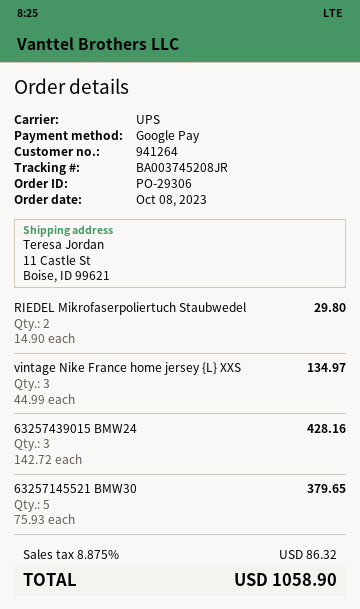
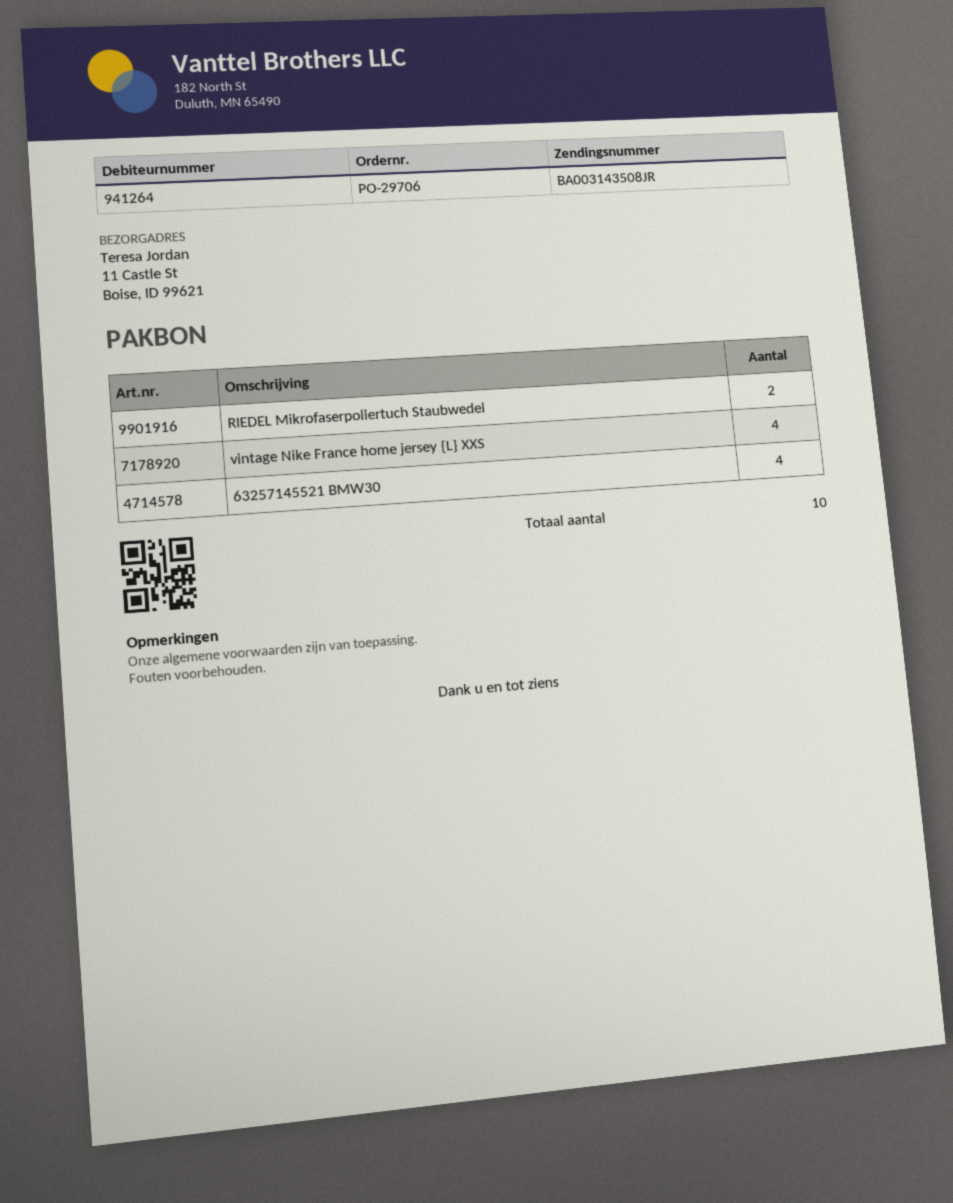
order number: PO-29306 -> PO-29706
tracking number: BA003745208JR -> BA003143508JR
vintage Nike France home jersey {L} XXS: 3 -> 4
63257439015 BMW24: 3 -> none
63257145521 BMW30: 5 -> 4

